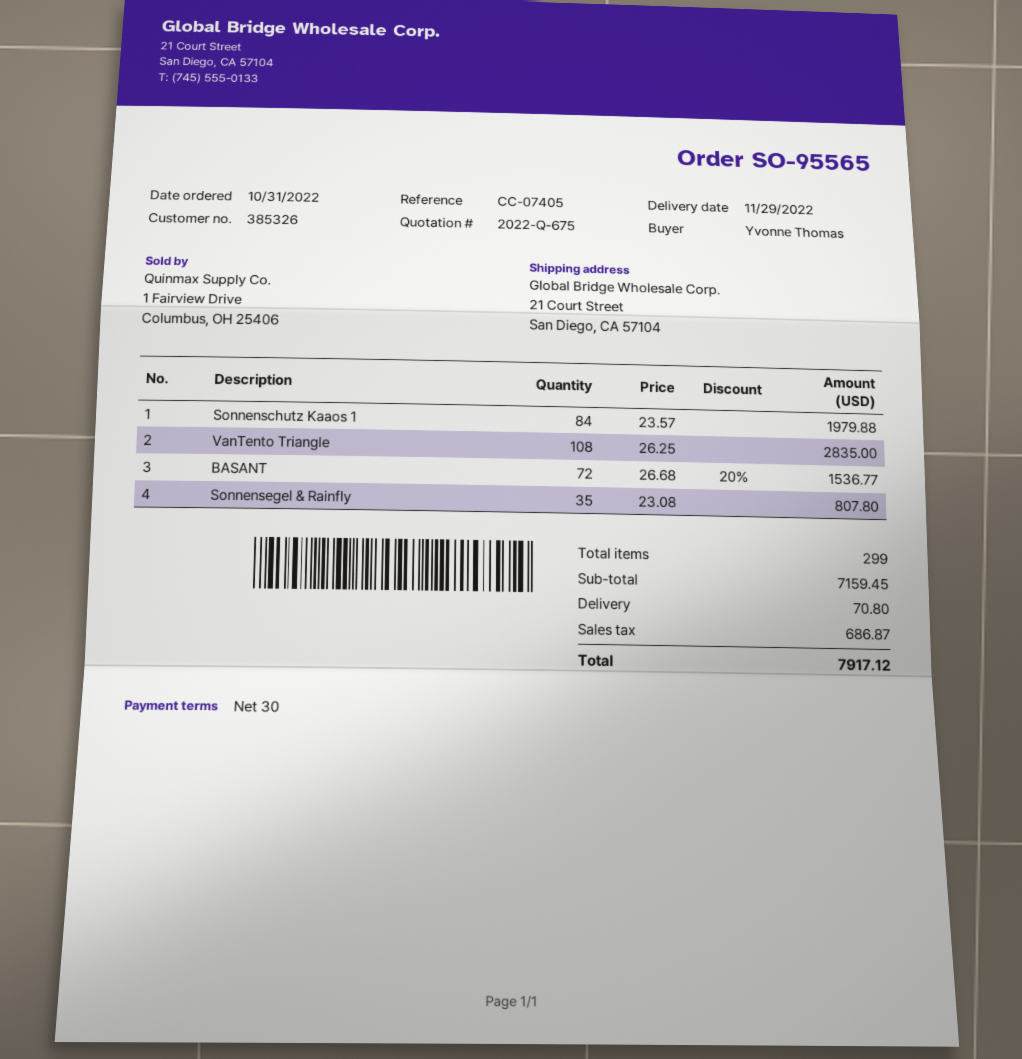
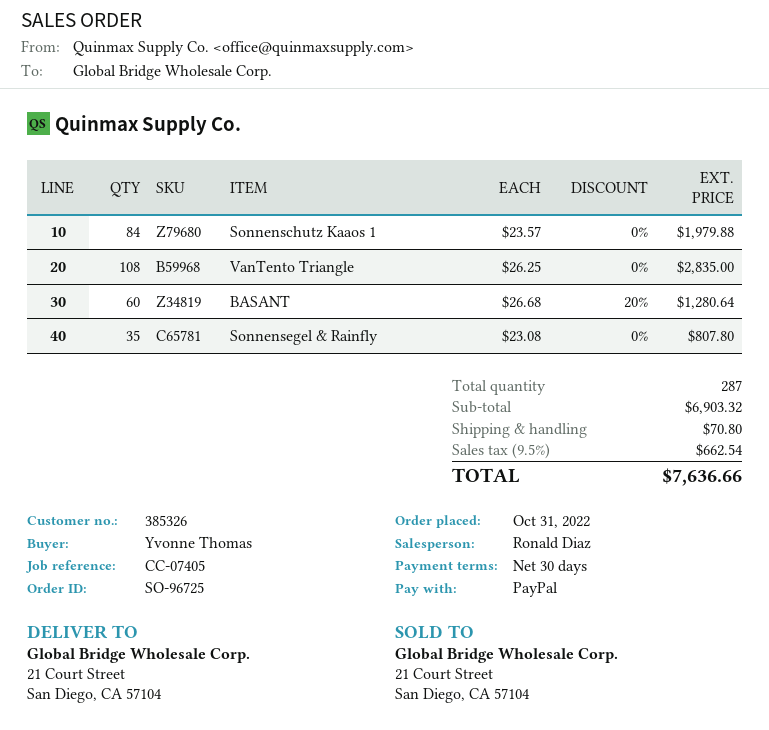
order number: SO-95565 -> SO-96725
BASANT: 72 x 26.68 - 20% = 1536.77 -> 60 x 26.68 - 20% = 1280.64
total quantity: 299 -> 287
subtotal: 7159.45 -> 6903.32
tax: 686.87 -> 662.54
total: 7917.12 -> 7636.66

